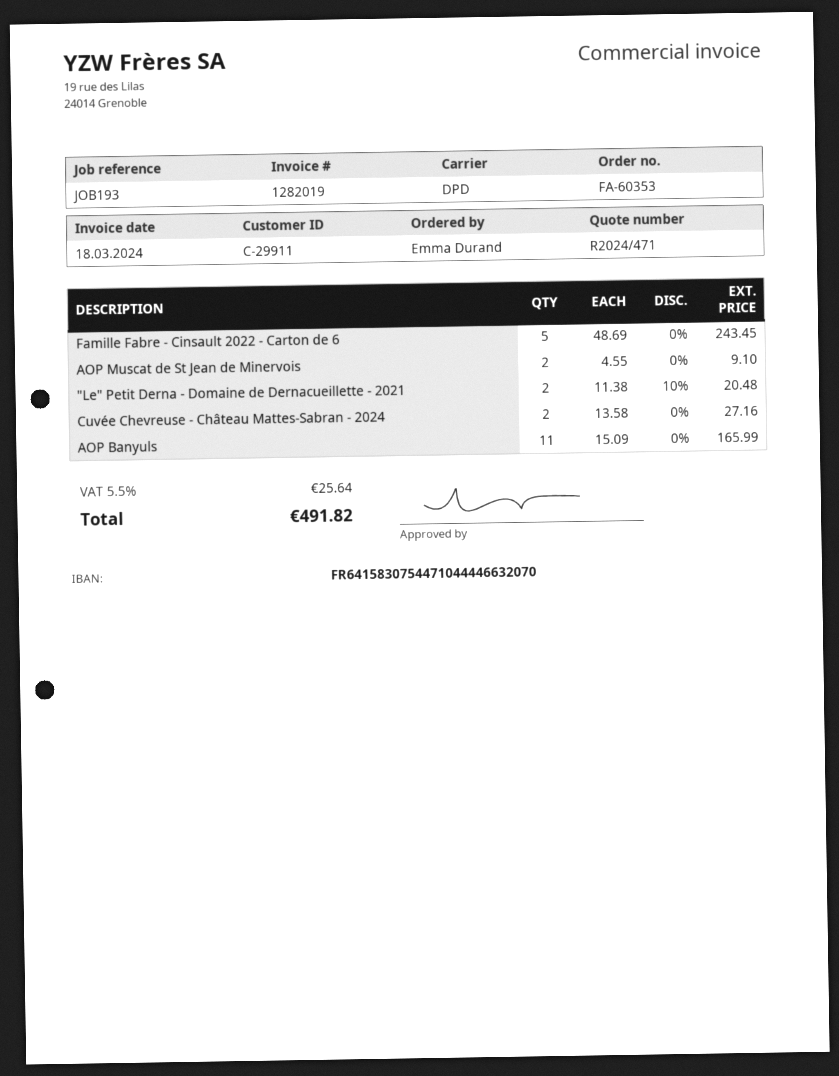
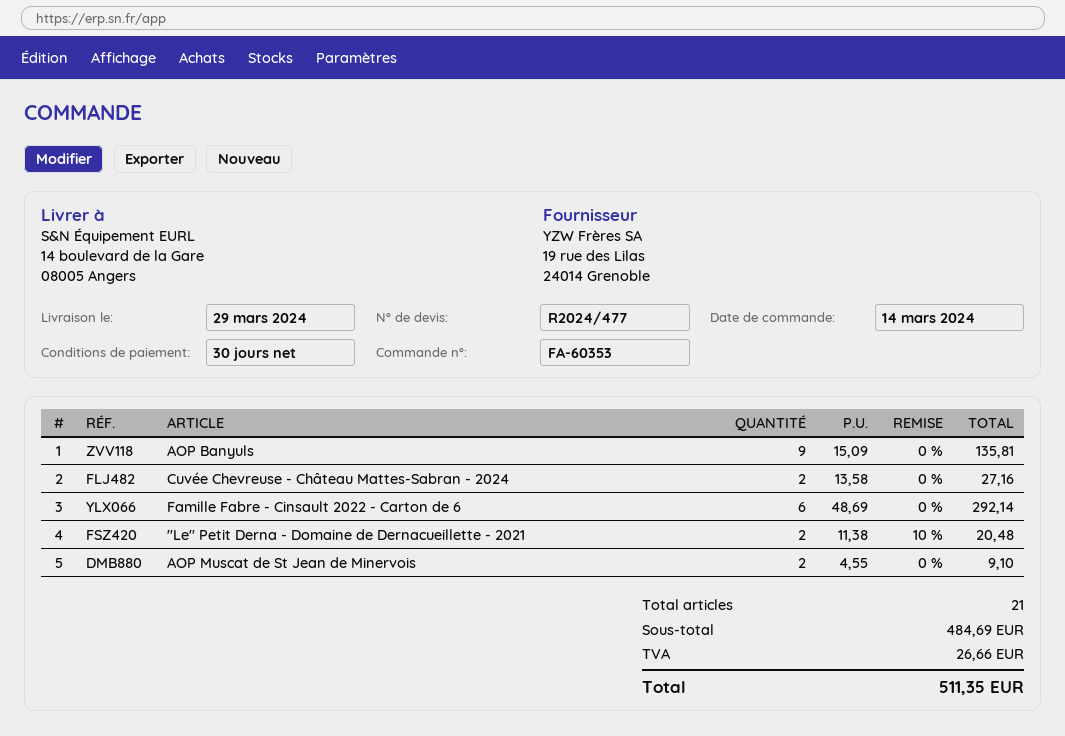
quote number: R2024/471 -> R2024/477
Famille Fabre - Cinsault 2022 - Carton de 6: 5 x 48.69 = 243.45 -> 6 x 48.69 = 292.14
AOP Banyuls: 11 x 15.09 = 165.99 -> 9 x 15.09 = 135.81
tax: 25.64 -> 26.66
total: 491.82 -> 511.35

